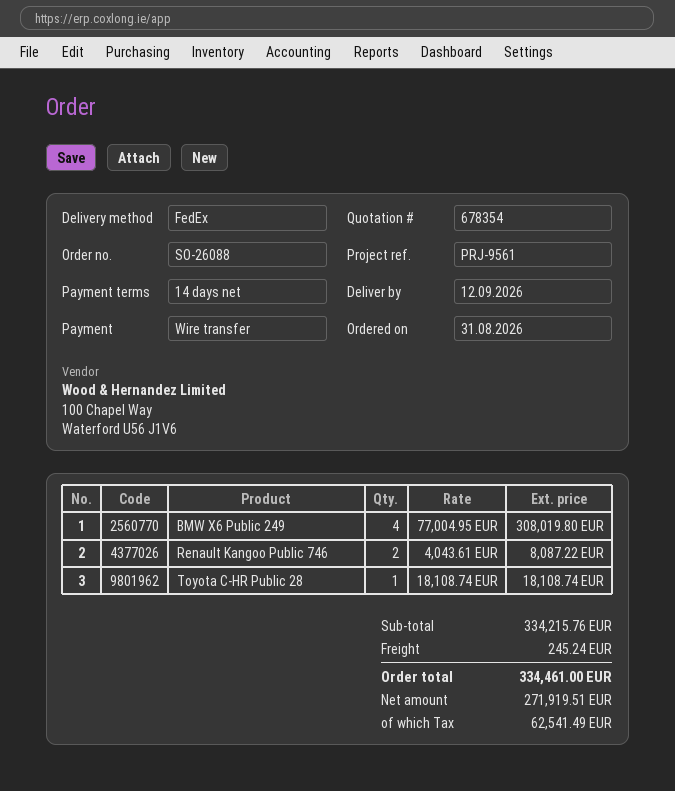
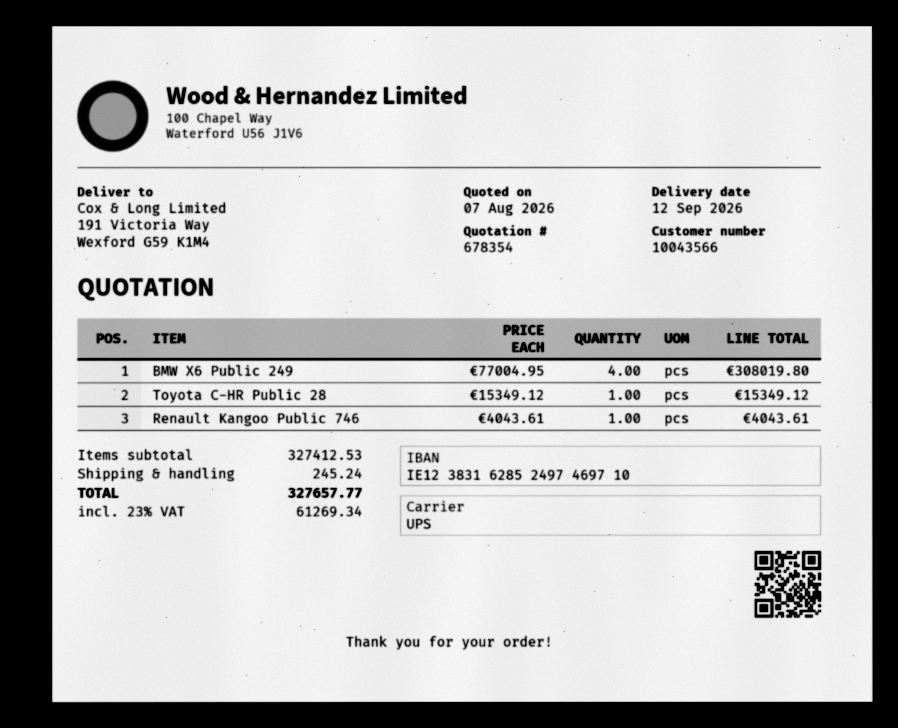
shipping method: FedEx -> UPS
Renault Kangoo Public 746: 2 x 4043.61 = 8087.22 -> 1 x 4043.61 = 4043.61
Toyota C-HR Public 28: 1 x 18108.74 = 18108.74 -> 1 x 15349.12 = 15349.12
subtotal: 334215.76 -> 327412.53
tax: 62541.49 -> 61269.34
total: 334461.00 -> 327657.77

